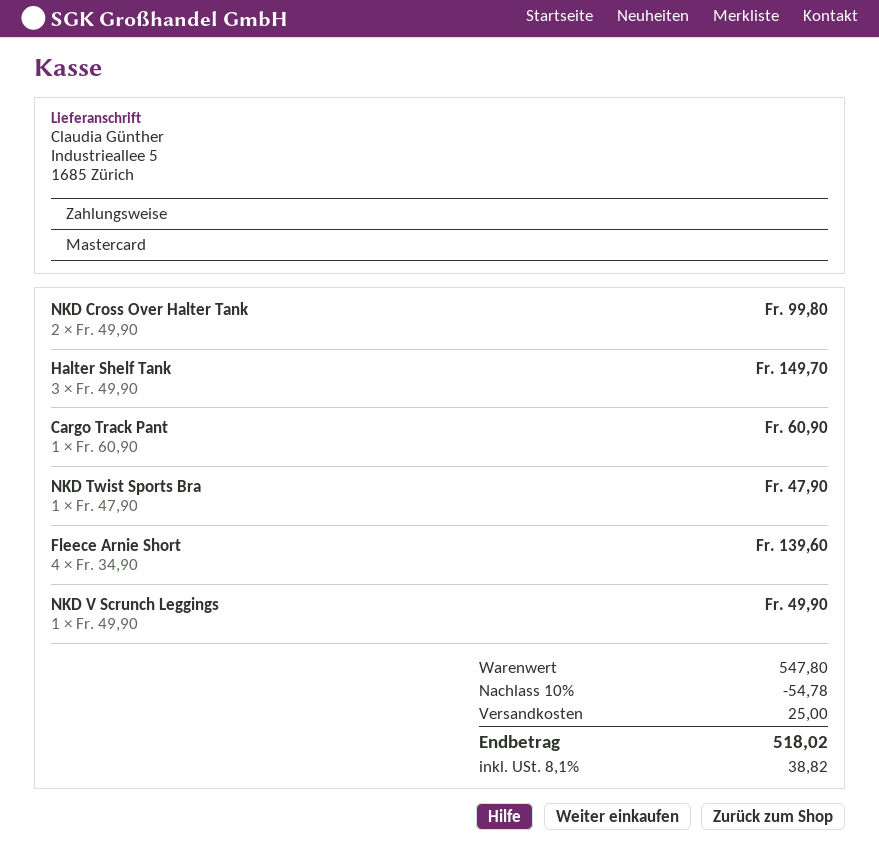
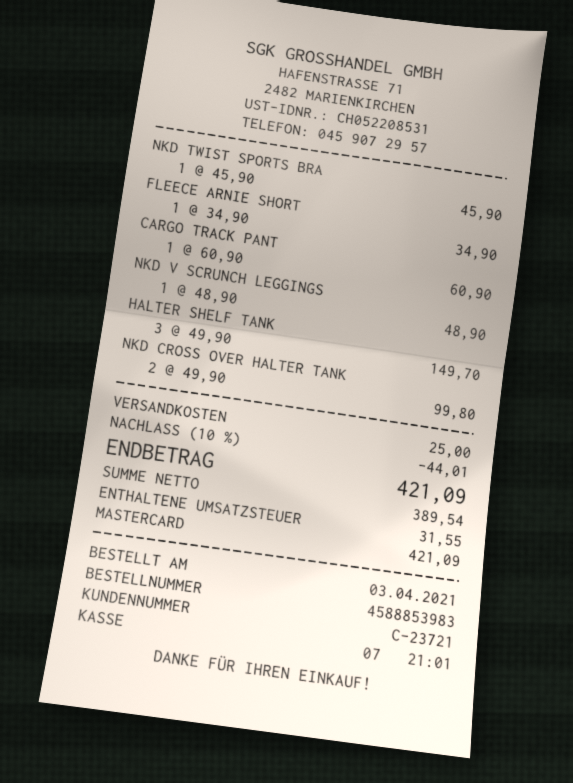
NKD Twist Sports Bra: 1 x 47.90 = 47.90 -> 1 x 45.90 = 45.90
Fleece Arnie Short: 4 x 34.90 = 139.60 -> 1 x 34.90 = 34.90
NKD V Scrunch Leggings: 1 x 49.90 = 49.90 -> 1 x 48.90 = 48.90
discount: 10% = 54.78 -> 10% = 44.01
tax: 38.82 -> 31.55
total: 518.02 -> 421.09

